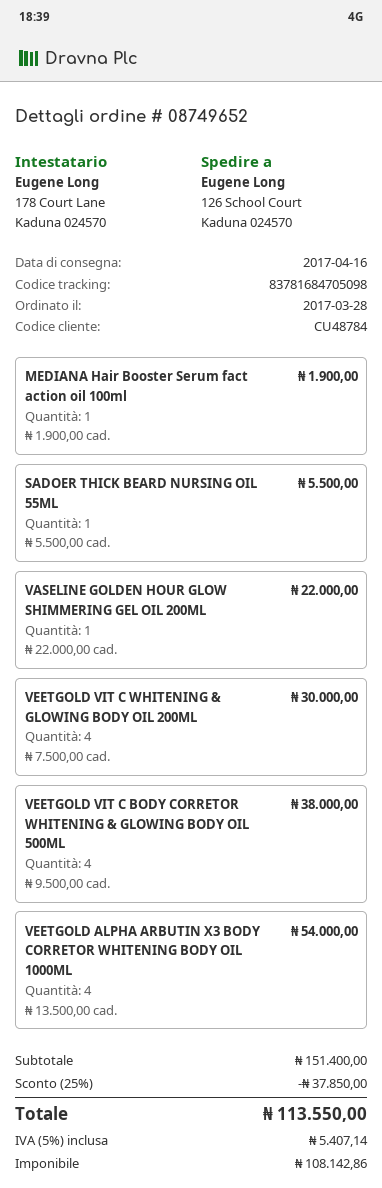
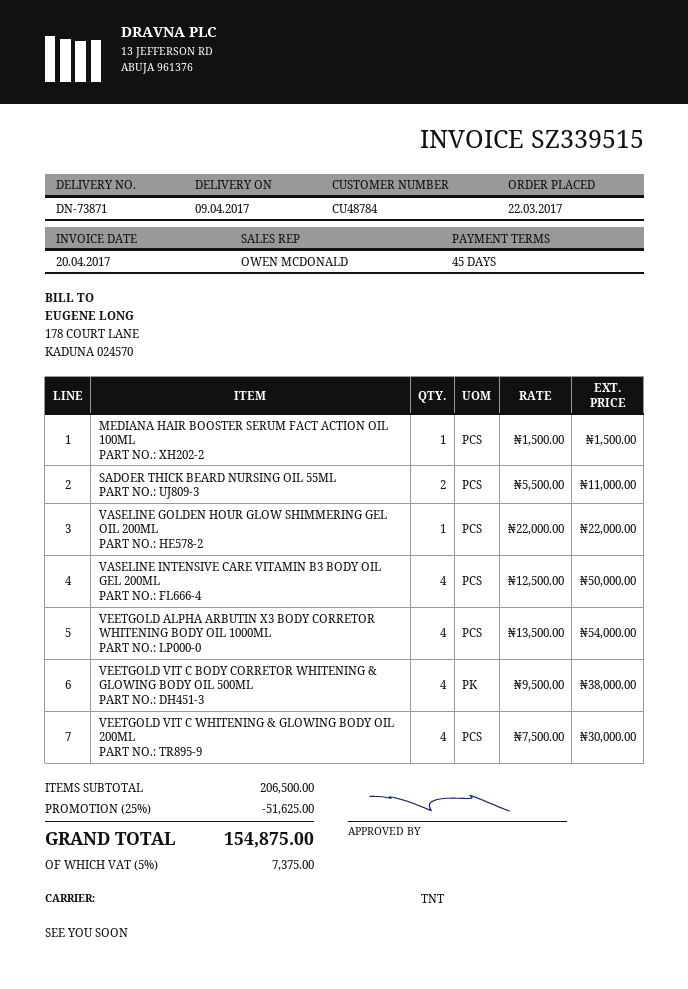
order date: 2017-03-28 -> 2017-03-22
delivery date: 2017-04-16 -> 2017-04-09
MEDIANA Hair Booster Serum fact action oil 100ml: 1 x 1900.00 = 1900.00 -> 1 x 1500.00 = 1500.00
SADOER THICK BEARD NURSING OIL 55ML: 1 x 5500.00 = 5500.00 -> 2 x 5500.00 = 11000.00
VASELINE INTENSIVE CARE VITAMIN B3 BODY OIL GEL 200ML: none -> 4 x 12500.00 = 50000.00
subtotal: 151400.00 -> 206500.00
discount: 25% = 37850.00 -> 25% = 51625.00
tax: 5% = 5407.14 -> 5% = 7375.00
total: 113550.00 -> 154875.00

